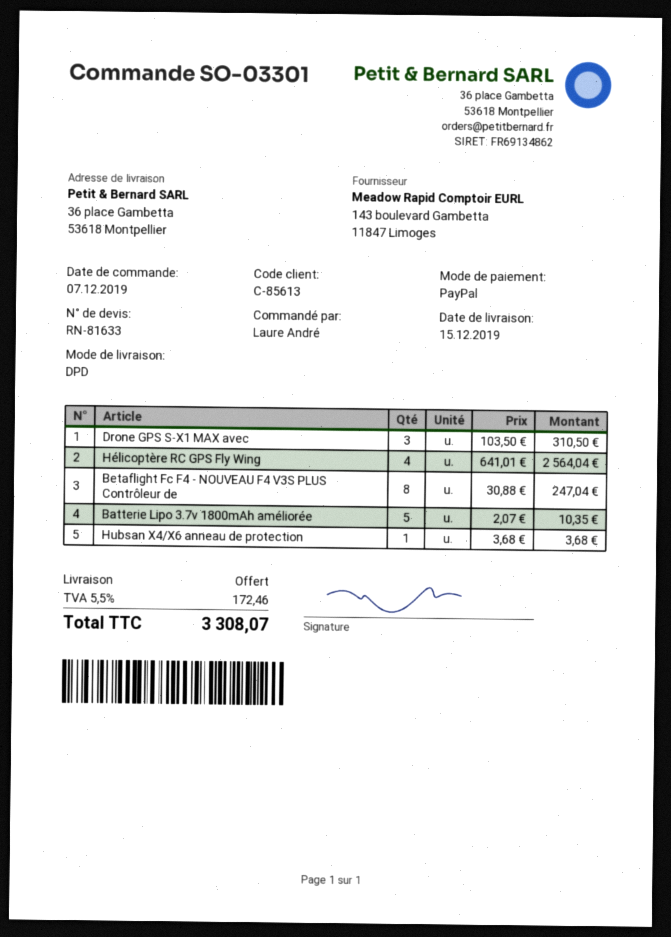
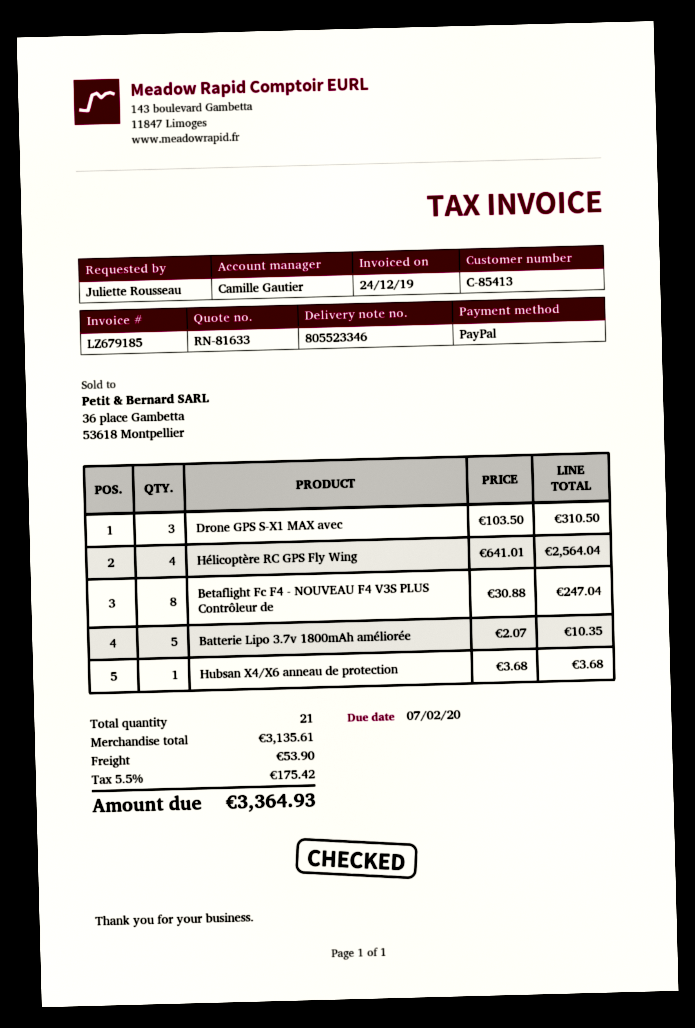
customer number: C-85613 -> C-85413
ordered by: Laure André -> Juliette Rousseau
shipping: 0.00 -> 53.90
tax: 5.5% = 172.46 -> 5.5% = 175.42
total: 3308.07 -> 3364.93

